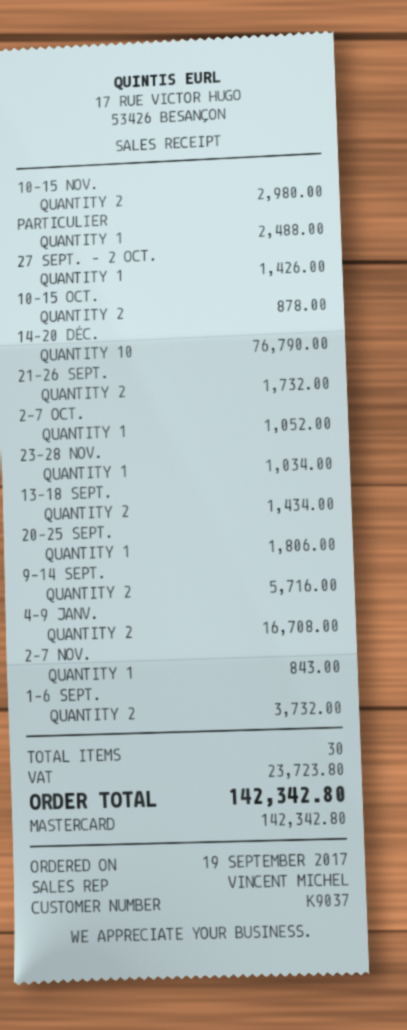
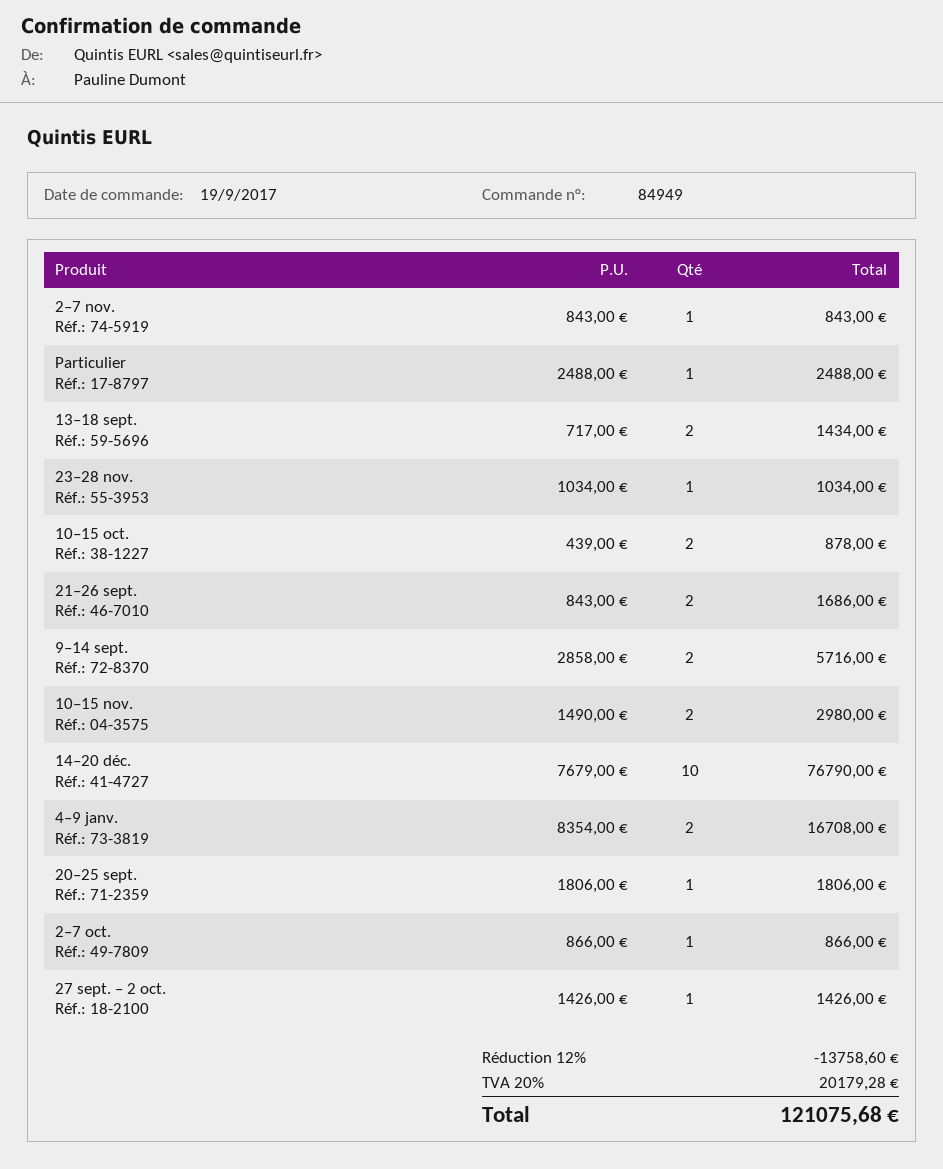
21–26 SEPT.: 2 for 1732.00 -> 2 for 1686.00
2–7 OCT.: 1 for 1052.00 -> 1 for 866.00
1–6 SEPT.: 2 for 3732.00 -> none
discount: none -> 12% = 13758.60
tax: 23723.80 -> 20179.28
total: 142342.80 -> 121075.68

